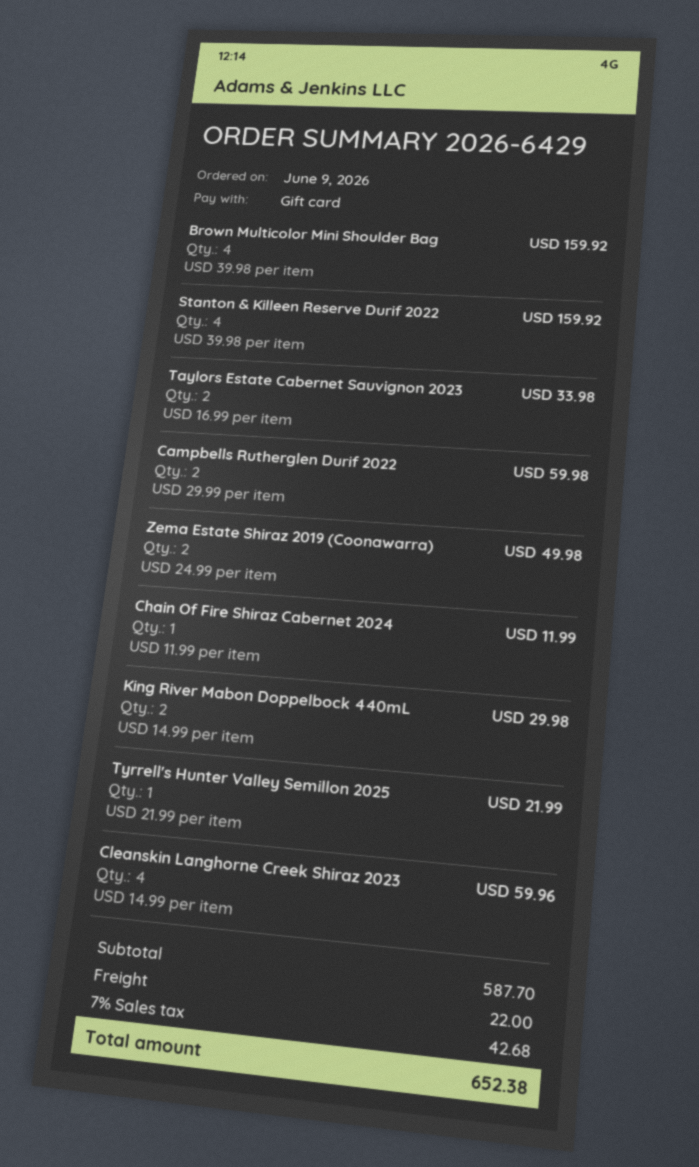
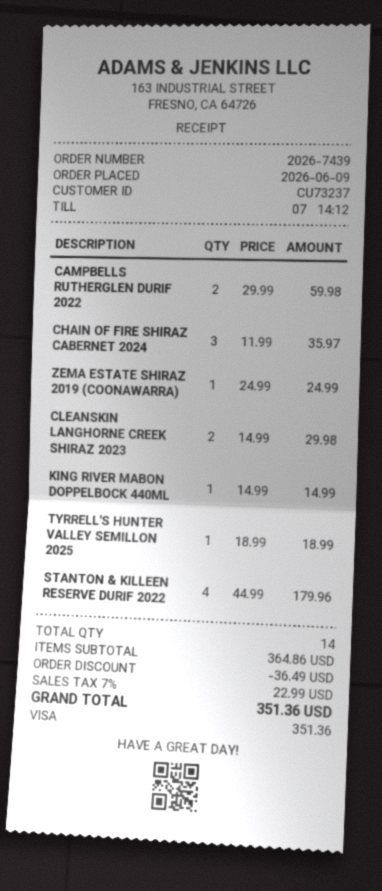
order number: 2026-6429 -> 2026-7439
payment method: gift card -> Visa
Brown Multicolor Mini Shoulder Bag: 4 x 39.98 = 159.92 -> none
Stanton & Killeen Reserve Durif 2022: 4 x 39.98 = 159.92 -> 4 x 44.99 = 179.96
Taylors Estate Cabernet Sauvignon 2023: 2 x 16.99 = 33.98 -> none
Zema Estate Shiraz 2019 (Coonawarra): 2 x 24.99 = 49.98 -> 1 x 24.99 = 24.99
Chain Of Fire Shiraz Cabernet 2024: 1 x 11.99 = 11.99 -> 3 x 11.99 = 35.97
King River Mabon Doppelbock 440mL: 2 x 14.99 = 29.98 -> 1 x 14.99 = 14.99
Tyrrell's Hunter Valley Semillon 2025: 1 x 21.99 = 21.99 -> 1 x 18.99 = 18.99
Cleanskin Langhorne Creek Shiraz 2023: 4 x 14.99 = 59.96 -> 2 x 14.99 = 29.98
subtotal: 587.70 -> 364.86
discount: none -> 36.49
shipping: 22.00 -> none
tax: 7% = 42.68 -> 7% = 22.99
total: 652.38 -> 351.36

